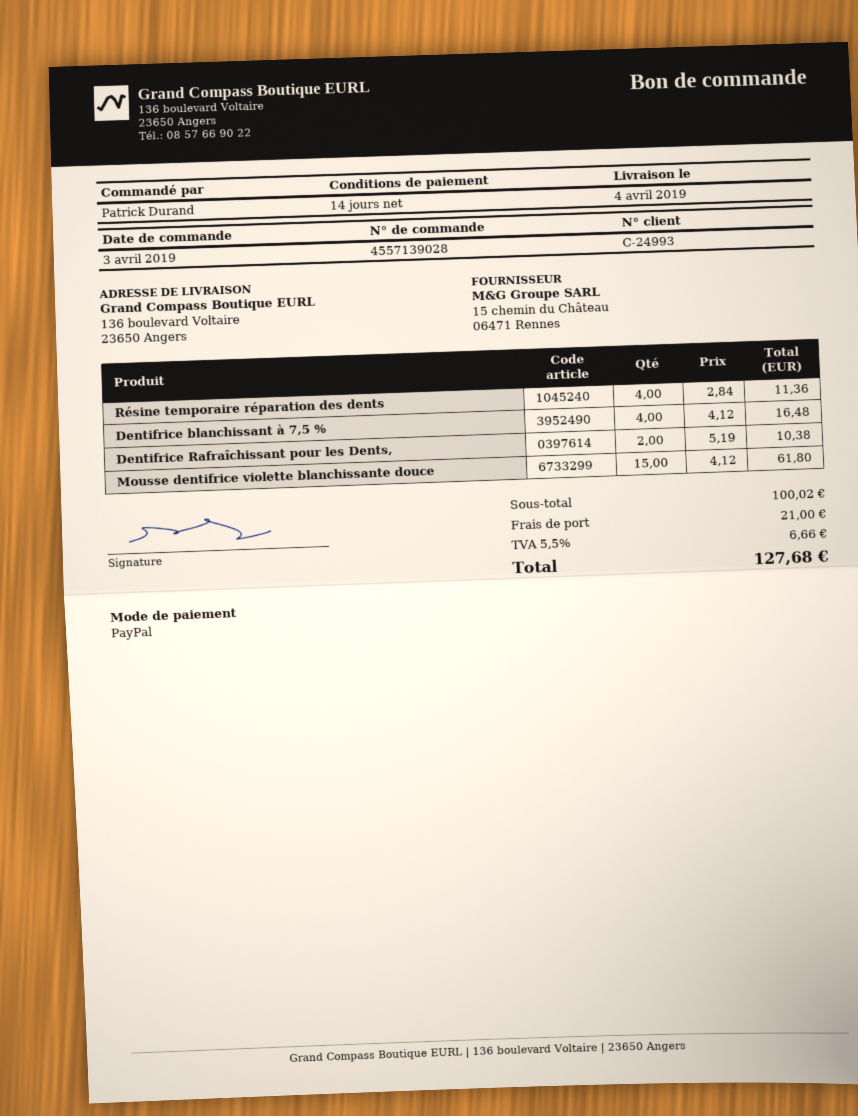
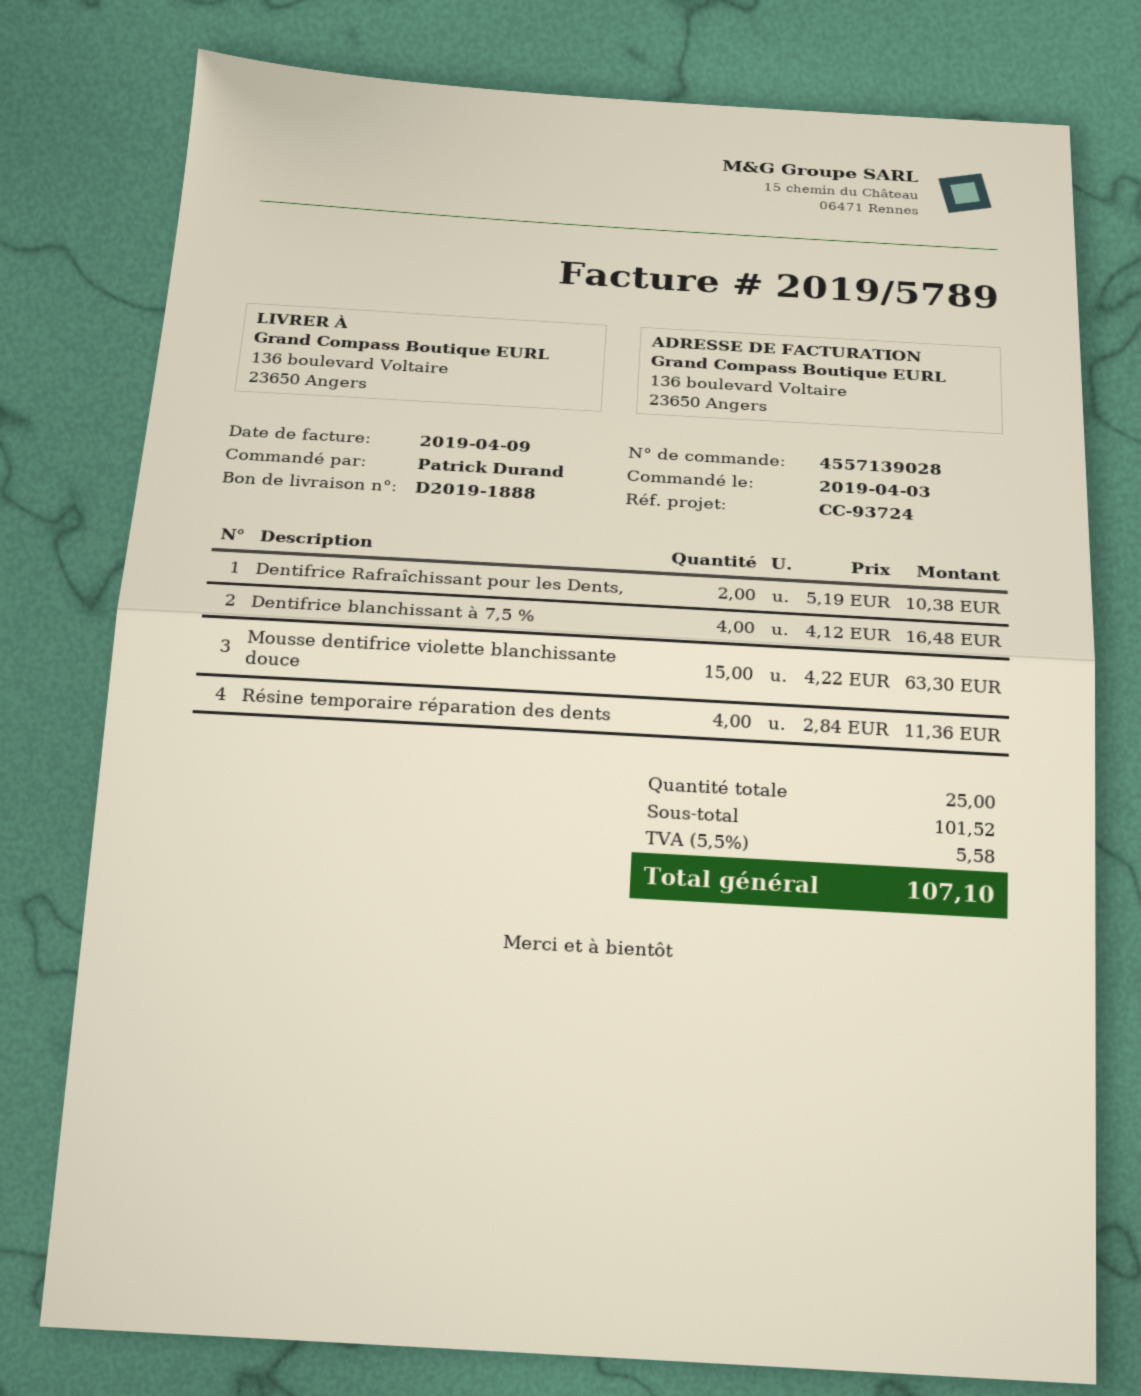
Mousse dentifrice violette blanchissante douce: 15 x 4.12 = 61.80 -> 15 x 4.22 = 63.30
subtotal: 100.02 -> 101.52
shipping: 21.00 -> none
tax: 5.5% = 6.66 -> 5.5% = 5.58
total: 127.68 -> 107.10

